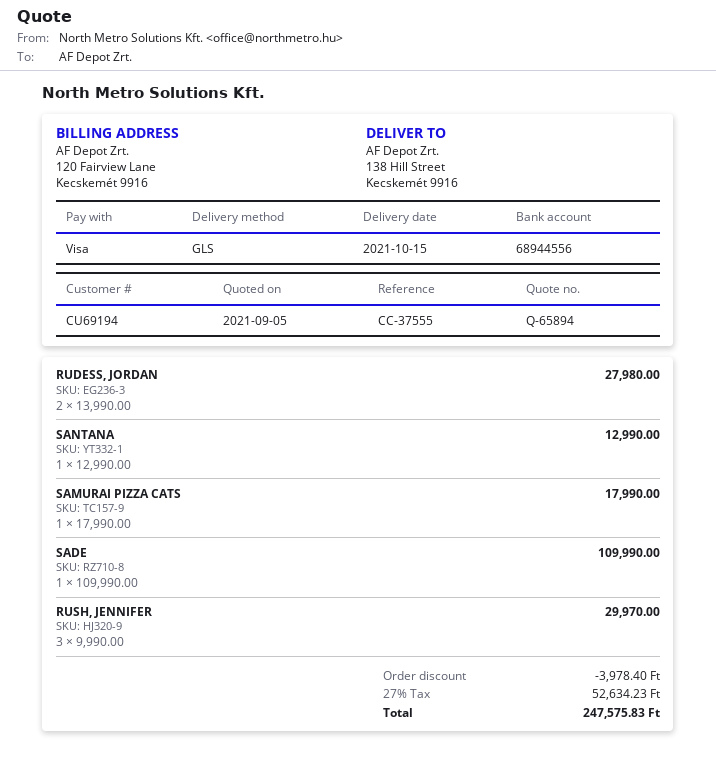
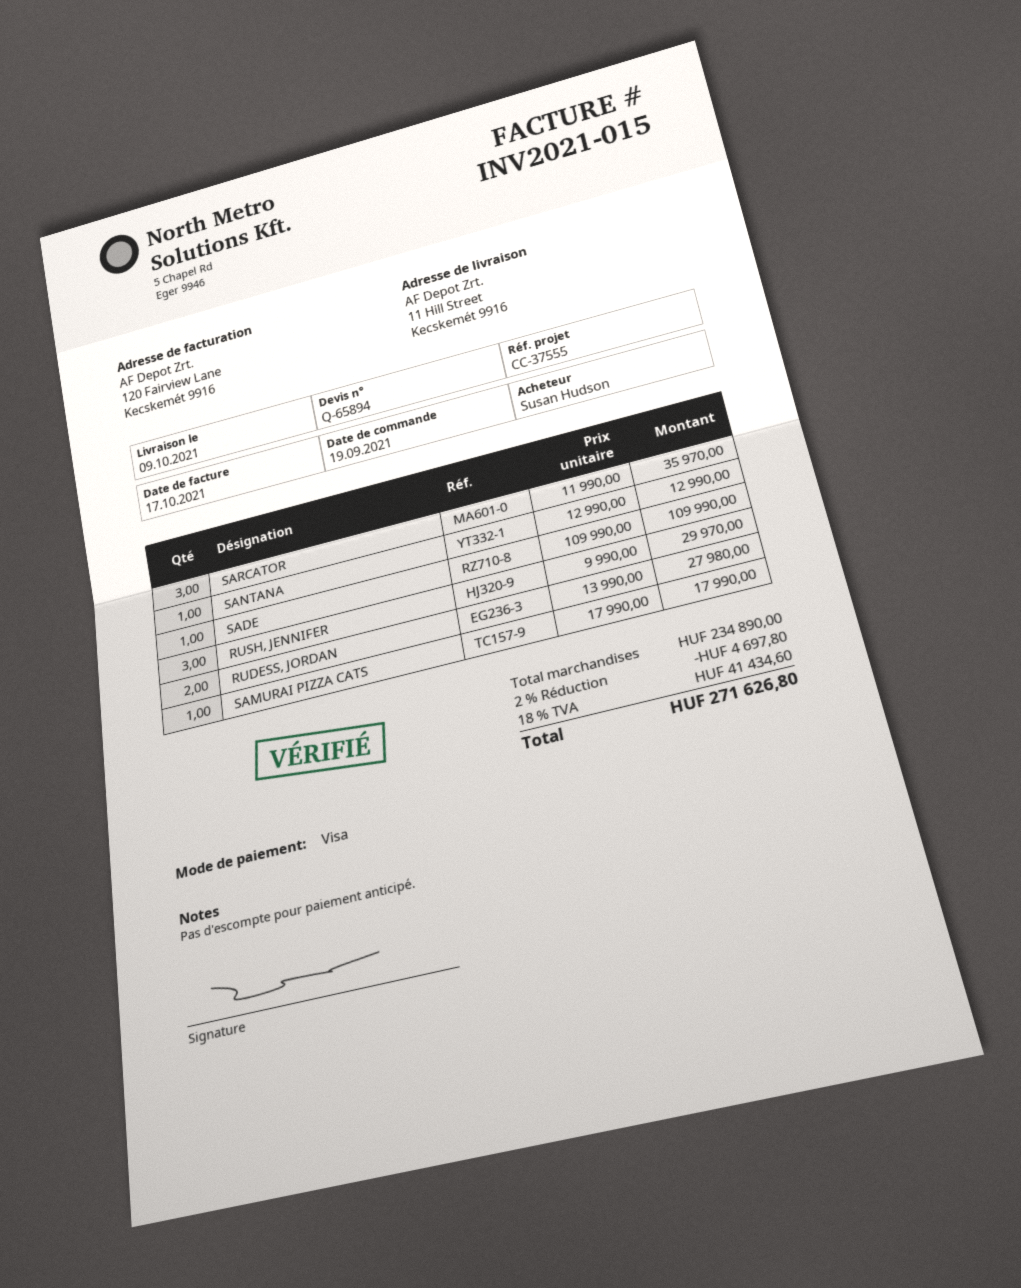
delivery date: 2021-10-15 -> 2021-10-09
ship to: 138 Hill Street, Kecskemét 9916 -> 11 Hill Street, Kecskemét 9916
SARCATOR: none -> 3 x 11990.00 = 35970.00
discount: 3978.40 -> 4697.80
tax: 27% = 52634.23 -> 18% = 41434.60
total: 247575.83 -> 271626.80

